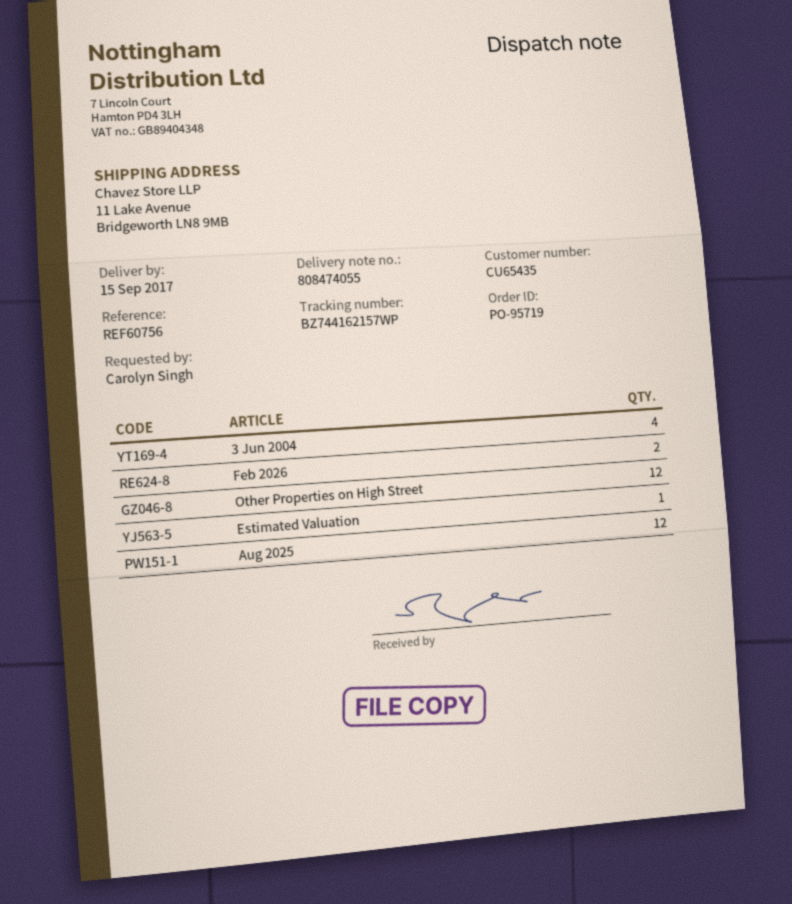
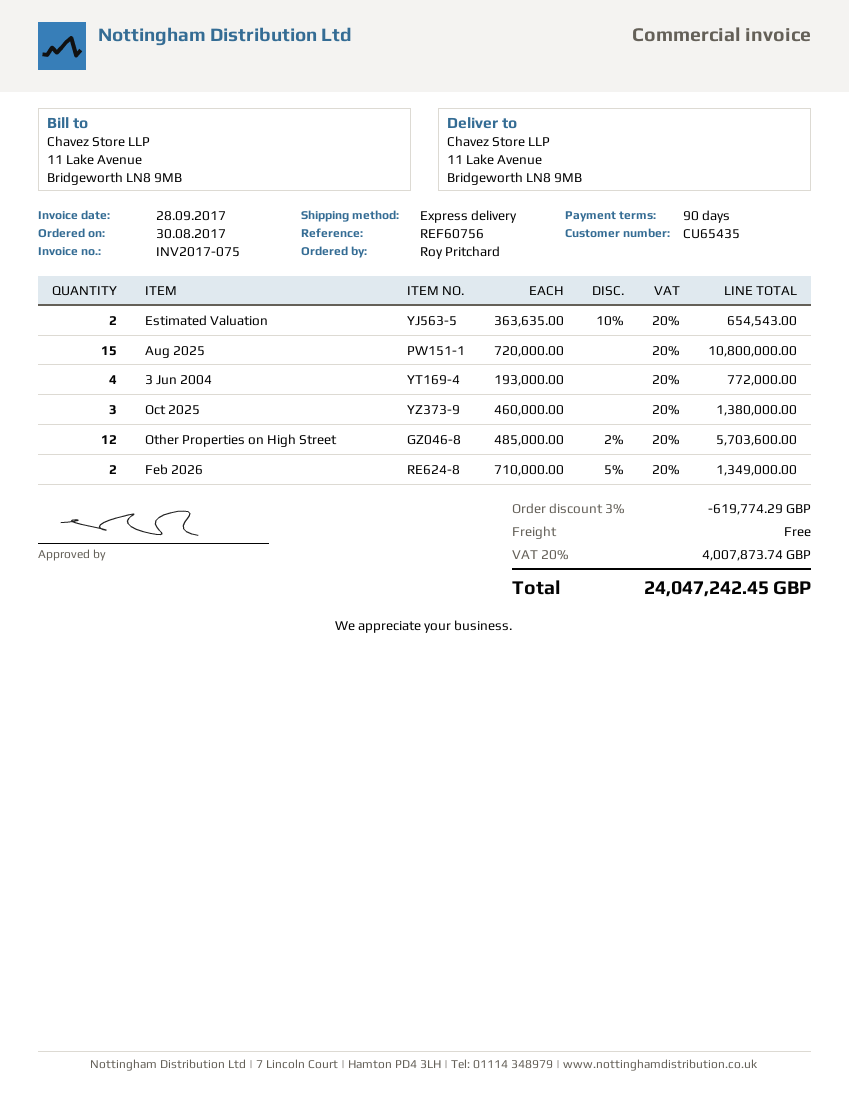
ordered by: Carolyn Singh -> Roy Pritchard
Estimated Valuation: 1 -> 2
Aug 2025: 12 -> 15
Oct 2025: none -> 3

